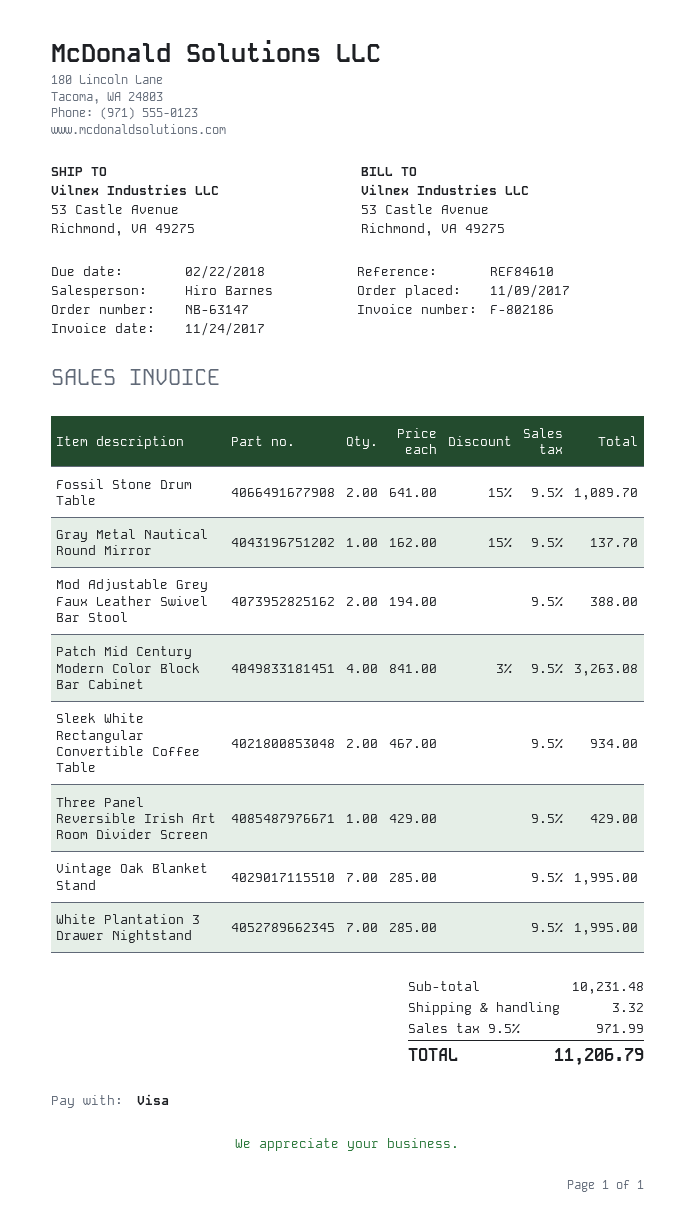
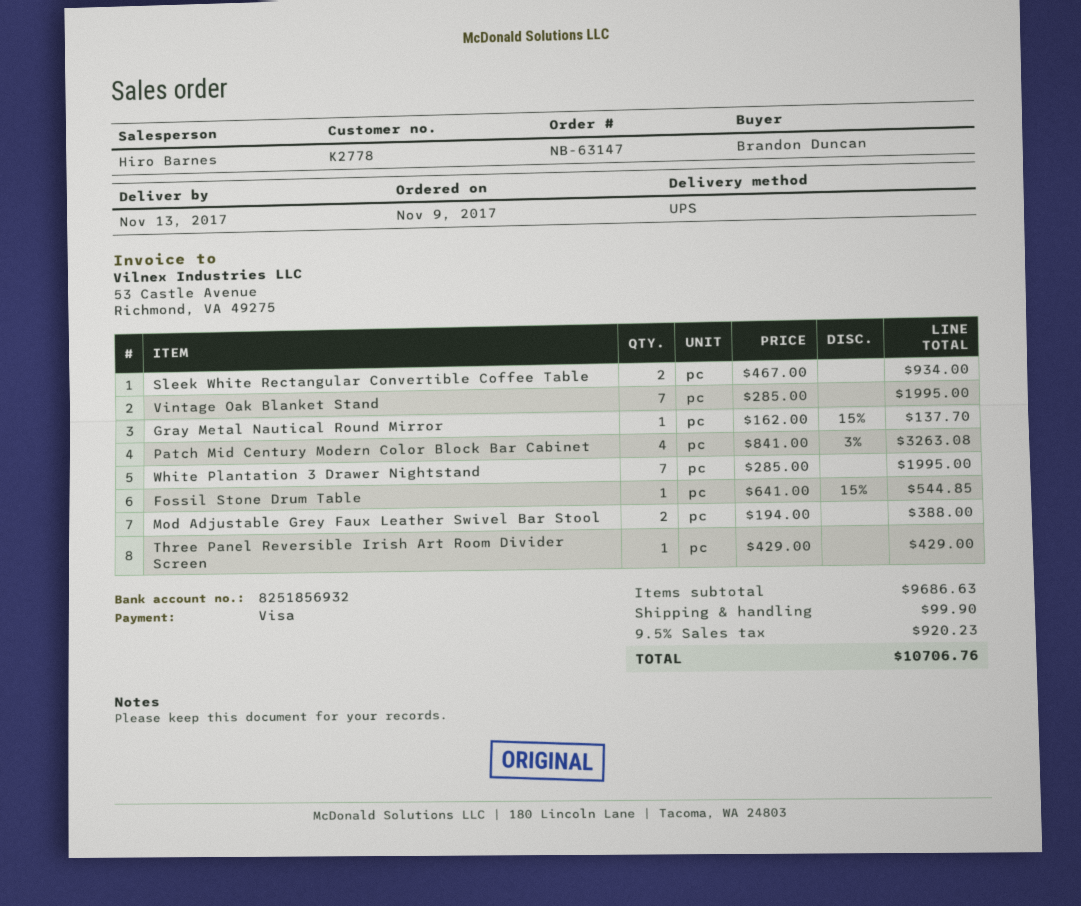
Fossil Stone Drum Table: 2 x 641.00 - 15% = 1089.70 -> 1 x 641.00 - 15% = 544.85
subtotal: 10231.48 -> 9686.63
shipping: 3.32 -> 99.90
tax: 9.5% = 971.99 -> 9.5% = 920.23
total: 11206.79 -> 10706.76

